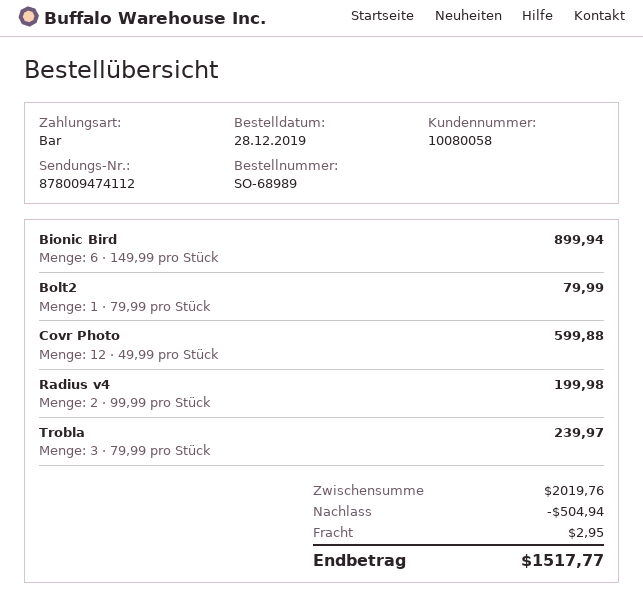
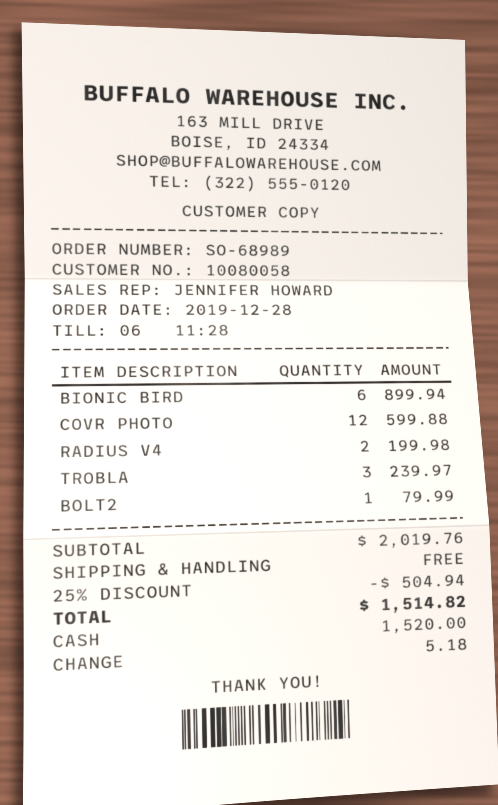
shipping: 2.95 -> 0.00
total: 1517.77 -> 1514.82

